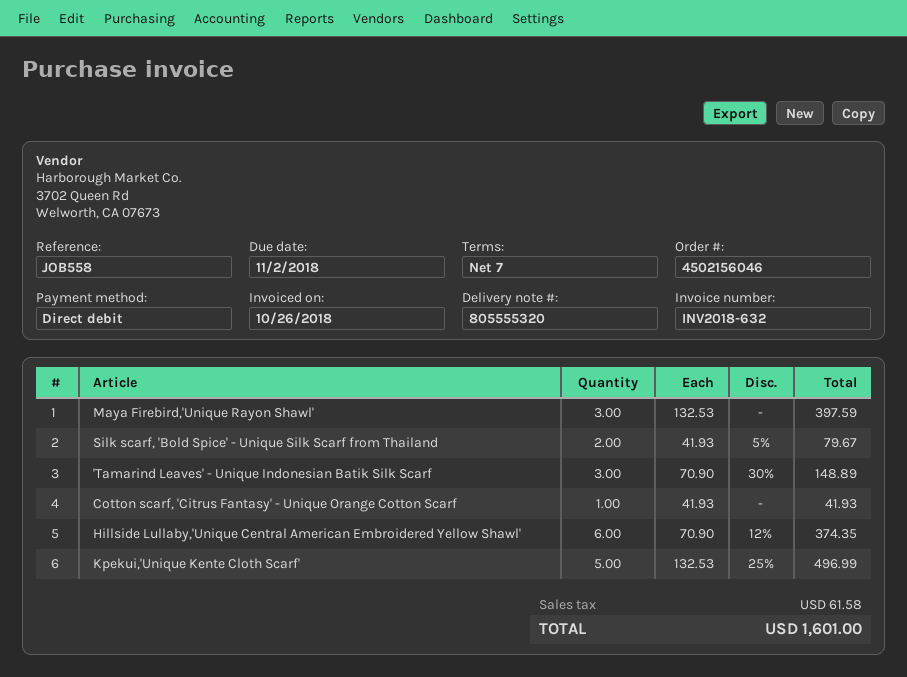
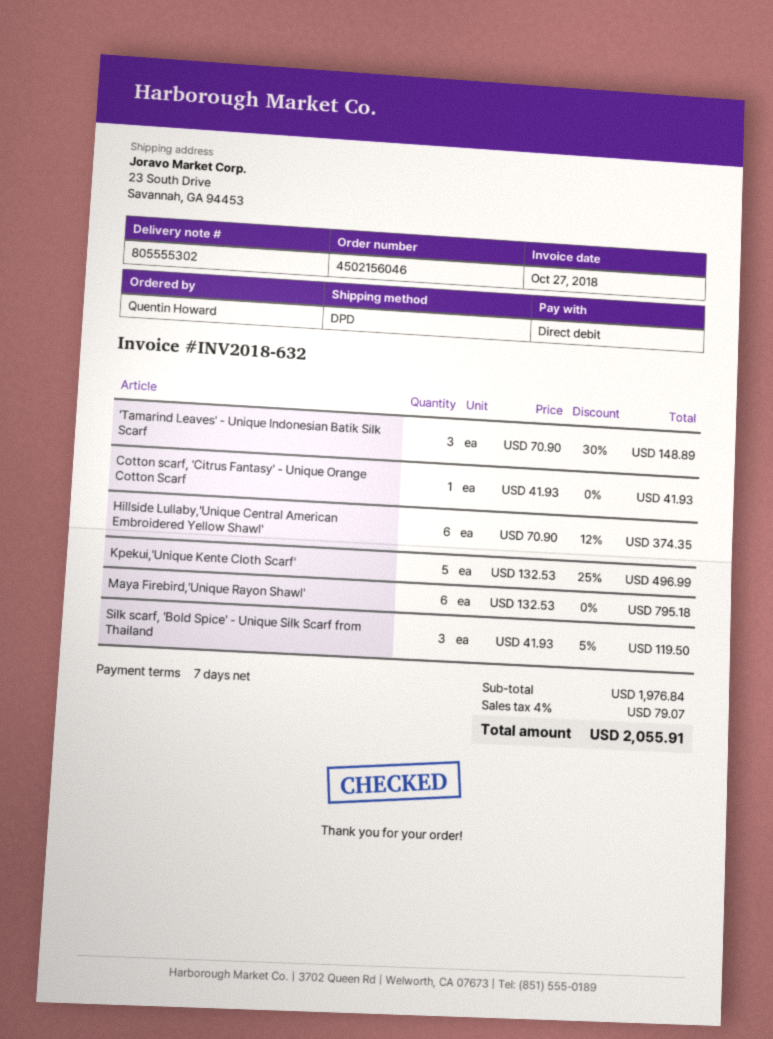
delivery note number: 805555320 -> 805555302
invoice date: 2018-10-26 -> 2018-10-27
Maya Firebird,'Unique Rayon Shawl': 3 x 132.53 = 397.59 -> 6 x 132.53 = 795.18
Silk scarf, 'Bold Spice' - Unique Silk Scarf from Thailand: 2 x 41.93 - 5% = 79.67 -> 3 x 41.93 - 5% = 119.50
tax: 61.58 -> 79.07
total: 1601.00 -> 2055.91

